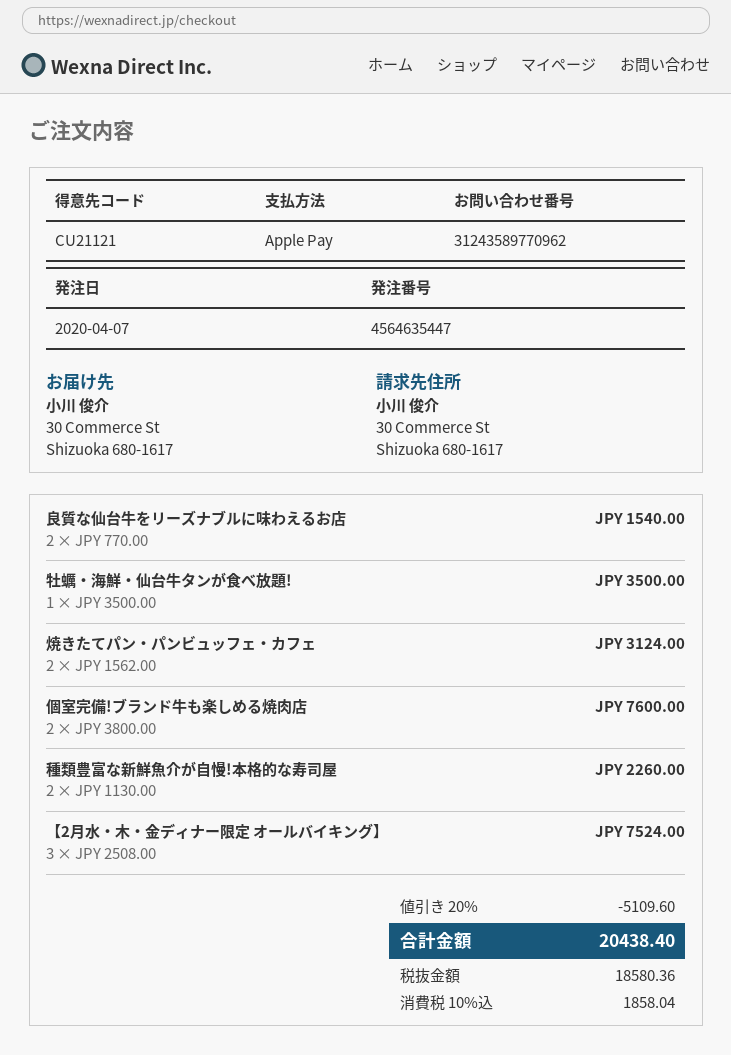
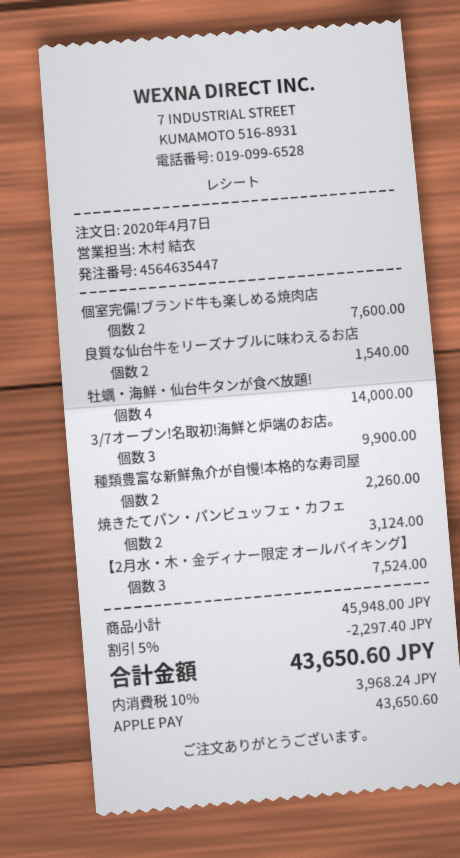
牡蠣・海鮮・仙台牛タンが食べ放題!: 1 for 3500.00 -> 4 for 14000.00
3/7オープン!名取初!海鮮と炉端のお店。: none -> 3 for 9900.00
discount: 20% = 5109.60 -> 5% = 2297.40
tax: 10% = 1858.04 -> 10% = 3968.24
total: 20438.40 -> 43650.60

